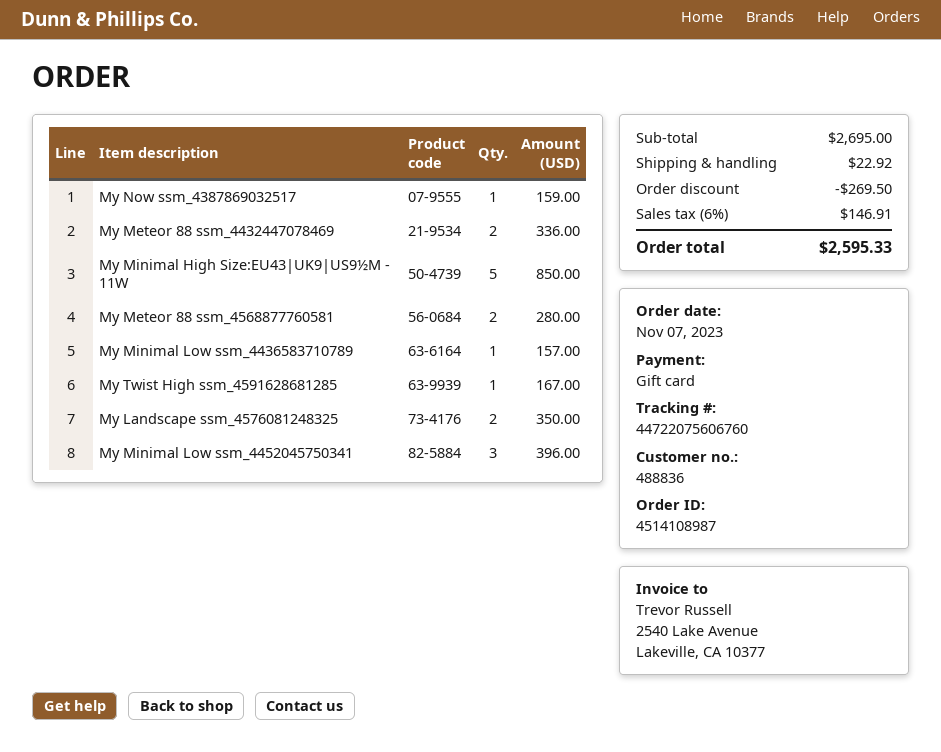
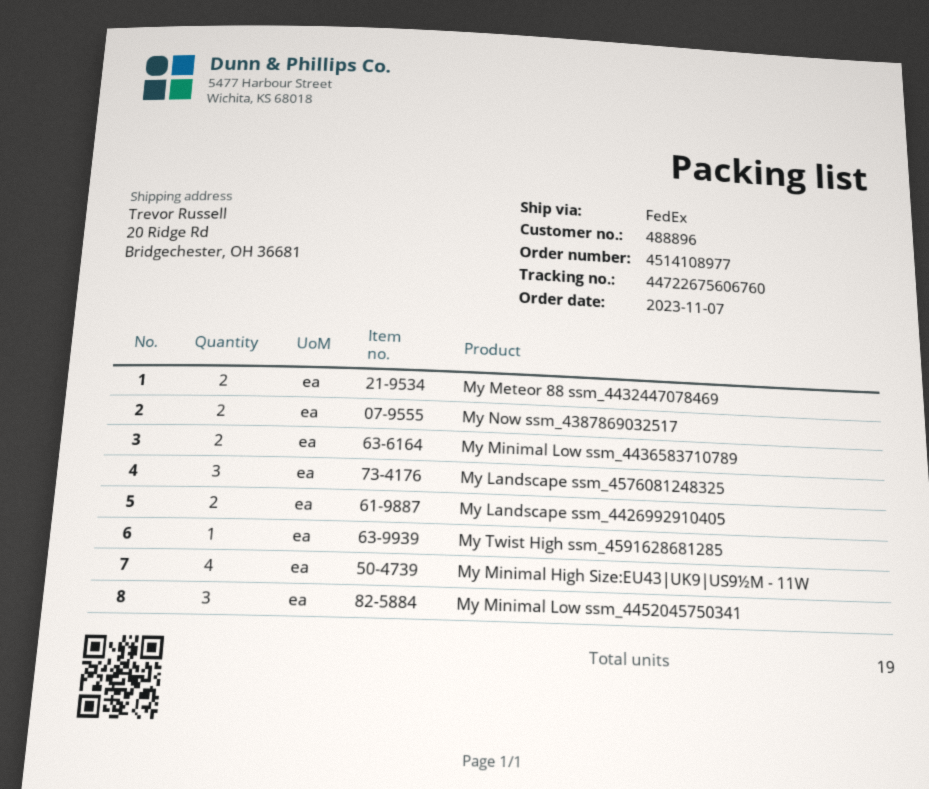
order number: 4514108987 -> 4514108977
customer number: 488836 -> 488896
tracking number: 44722075606760 -> 44722675606760
My Now ssm_4387869032517: 1 -> 2
My Minimal High Size:EU43|UK9|US9½M - 11W: 5 -> 4
My Meteor 88 ssm_4568877760581: 2 -> none
My Minimal Low ssm_4436583710789: 1 -> 2
My Landscape ssm_4576081248325: 2 -> 3
My Landscape ssm_4426992910405: none -> 2

